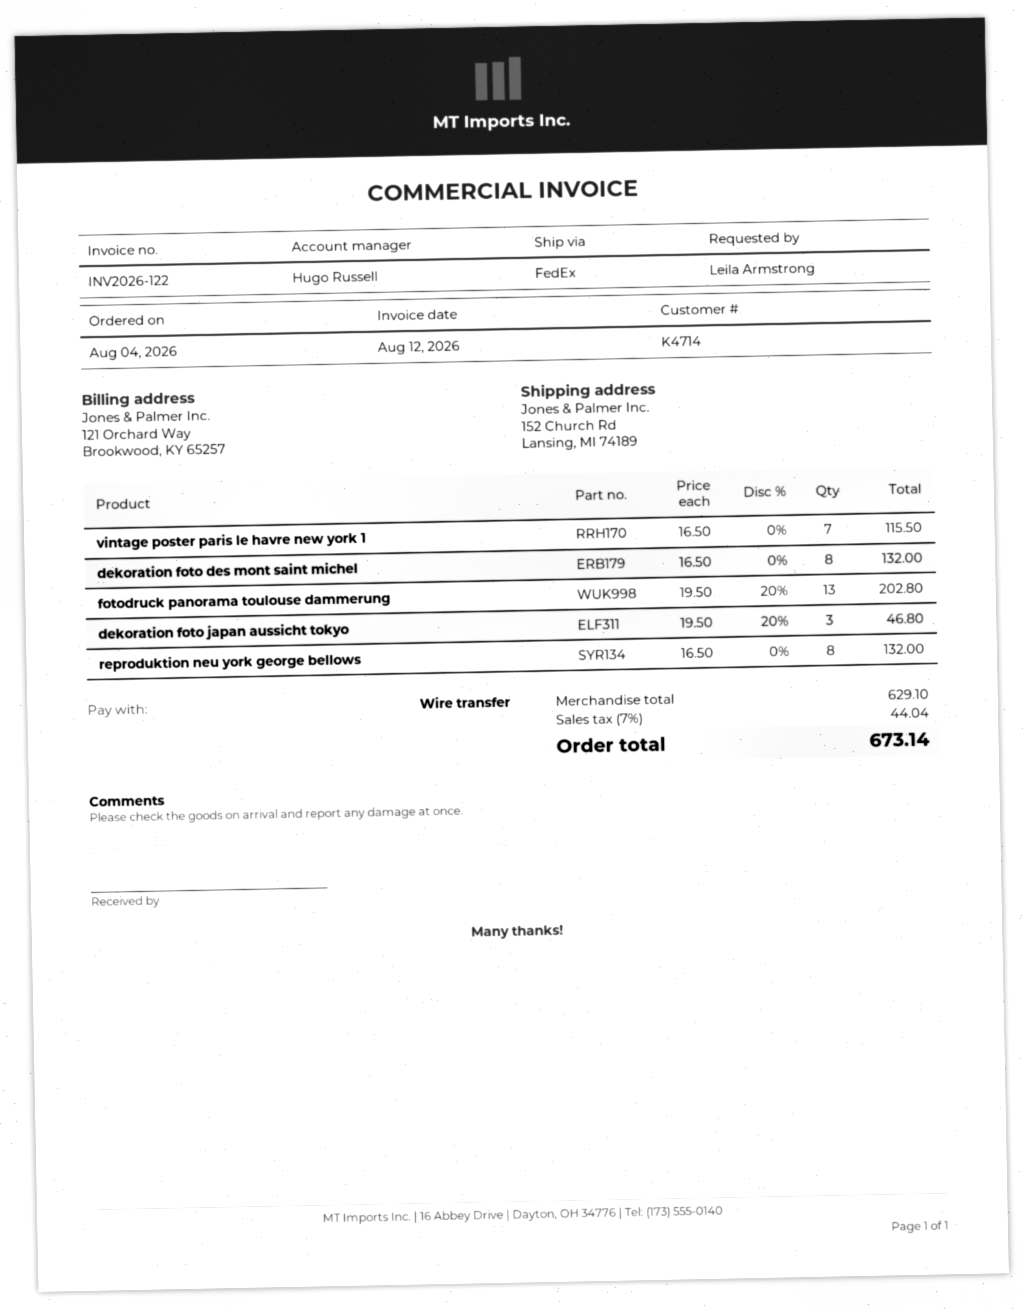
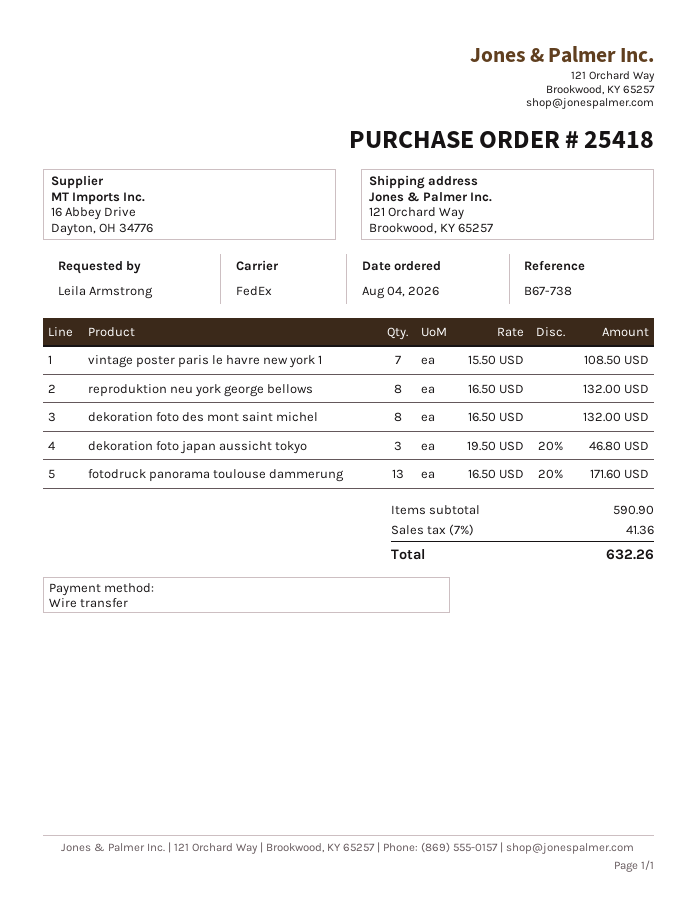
ship to: 152 Church Rd, Lansing, MI 74189 -> 121 Orchard Way, Brookwood, KY 65257
vintage poster paris le havre new york 1: 7 x 16.50 = 115.50 -> 7 x 15.50 = 108.50
fotodruck panorama toulouse dammerung: 13 x 19.50 - 20% = 202.80 -> 13 x 16.50 - 20% = 171.60
subtotal: 629.10 -> 590.90
tax: 7% = 44.04 -> 7% = 41.36
total: 673.14 -> 632.26

